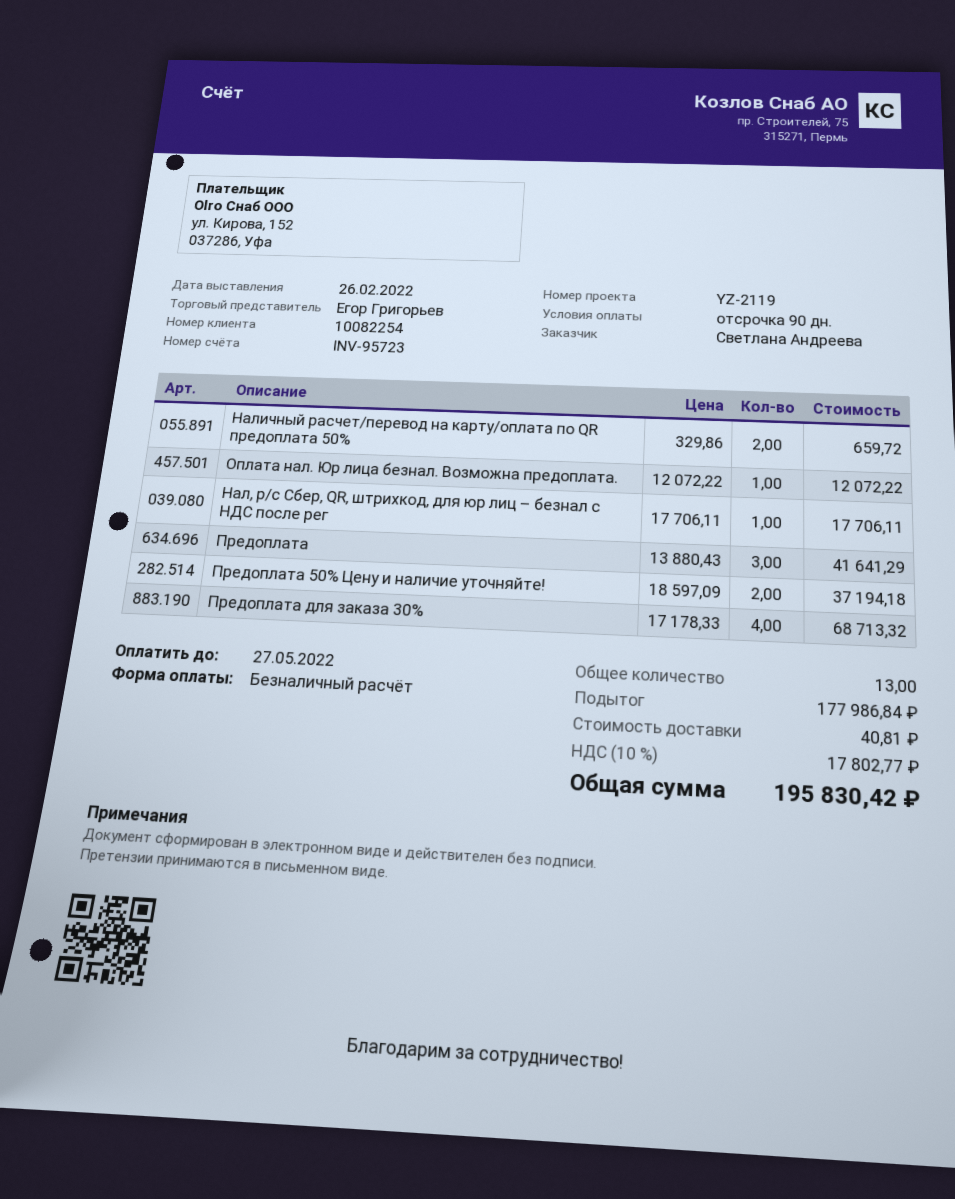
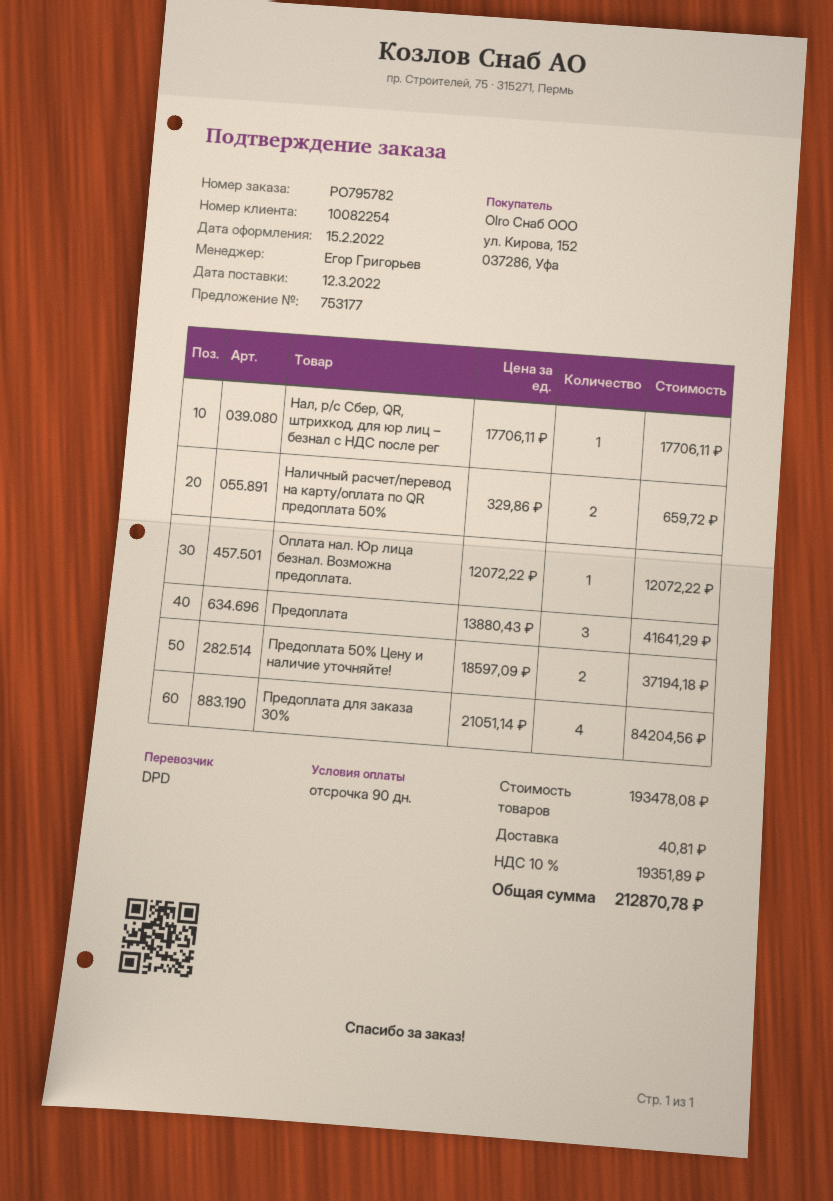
Предоплата для заказа 30%: 4 x 17178.33 = 68713.32 -> 4 x 21051.14 = 84204.56
subtotal: 177986.84 -> 193478.08
tax: 10% = 17802.77 -> 10% = 19351.89
total: 195830.42 -> 212870.78

